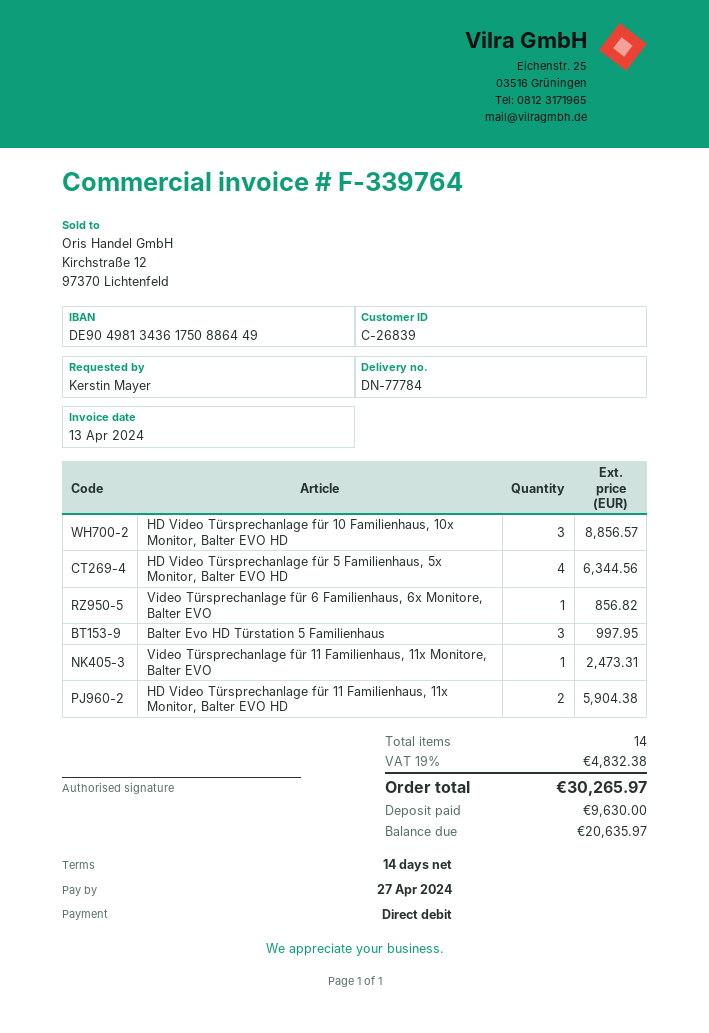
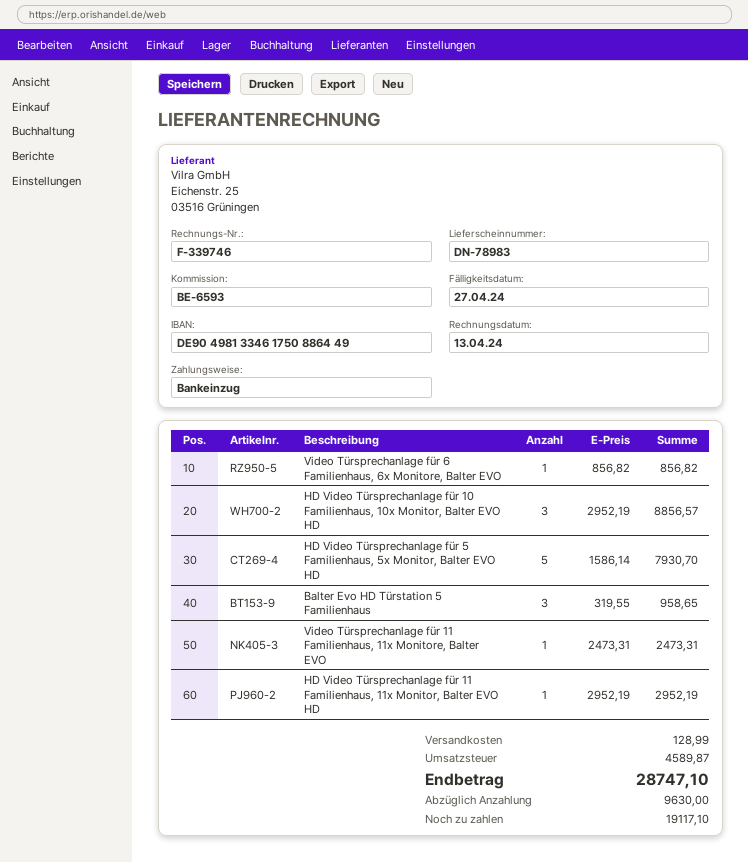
delivery note number: DN-77784 -> DN-78983
invoice number: F-339764 -> F-339746
bank account: DE90498134361750886449 -> DE90498133461750886449
HD Video Türsprechanlage für 5 Familienhaus, 5x Monitor, Balter EVO HD: 4 for 6344.56 -> 5 for 7930.70
Balter Evo HD Türstation 5 Familienhaus: 3 for 997.95 -> 3 for 958.65
HD Video Türsprechanlage für 11 Familienhaus, 11x Monitor, Balter EVO HD: 2 for 5904.38 -> 1 for 2952.19
shipping: none -> 128.99
tax: 4832.38 -> 4589.87
total: 30265.97 -> 28747.10
balance: 20635.97 -> 19117.10

